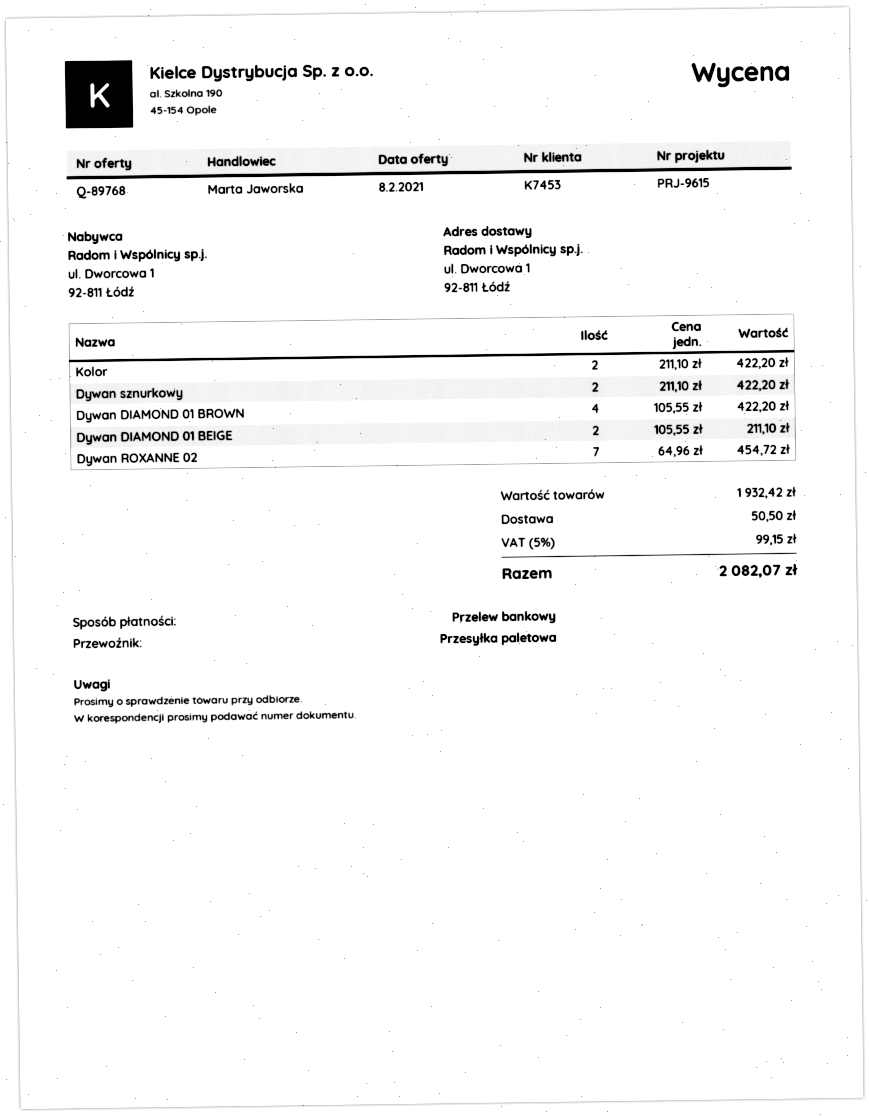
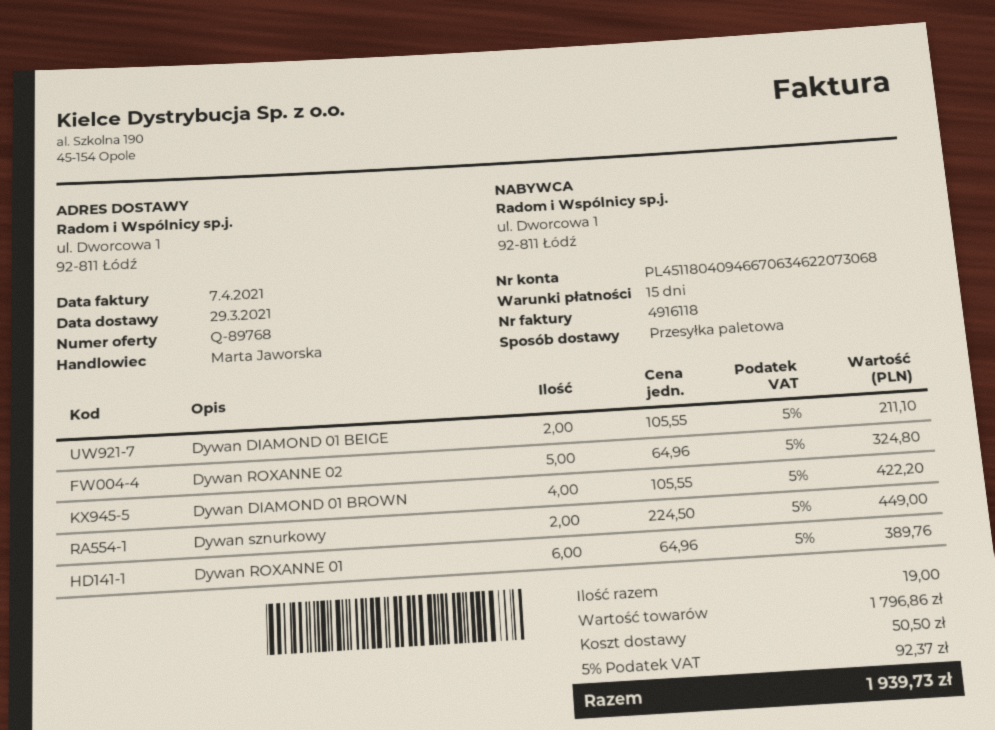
Kolor: 2 x 211.10 = 422.20 -> none
Dywan sznurkowy: 2 x 211.10 = 422.20 -> 2 x 224.50 = 449.00
Dywan ROXANNE 02: 7 x 64.96 = 454.72 -> 5 x 64.96 = 324.80
Dywan ROXANNE 01: none -> 6 x 64.96 = 389.76
subtotal: 1932.42 -> 1796.86
tax: 5% = 99.15 -> 5% = 92.37
total: 2082.07 -> 1939.73

